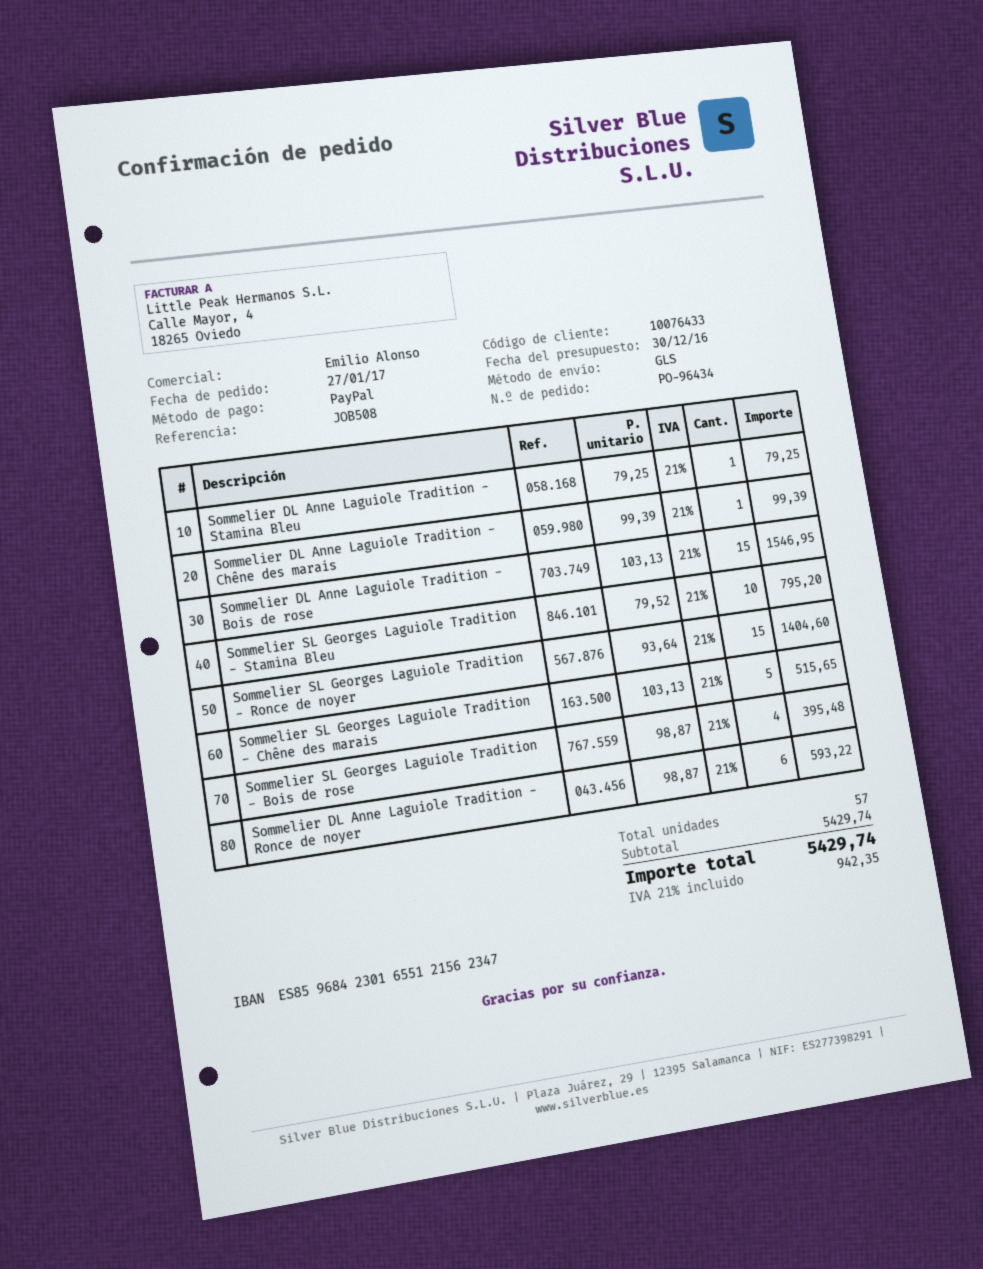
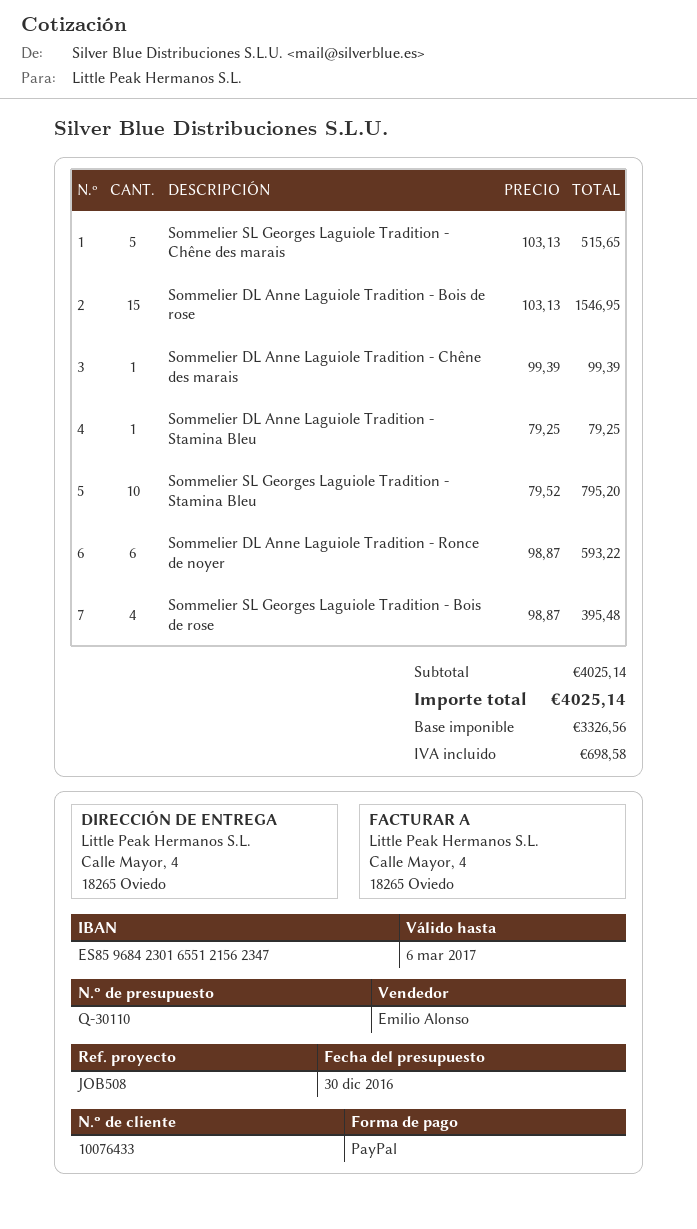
Sommelier SL Georges Laguiole Tradition - Ronce de noyer: 15 x 93.64 = 1404.60 -> none
subtotal: 5429.74 -> 4025.14
tax: 942.35 -> 698.58
total: 5429.74 -> 4025.14

